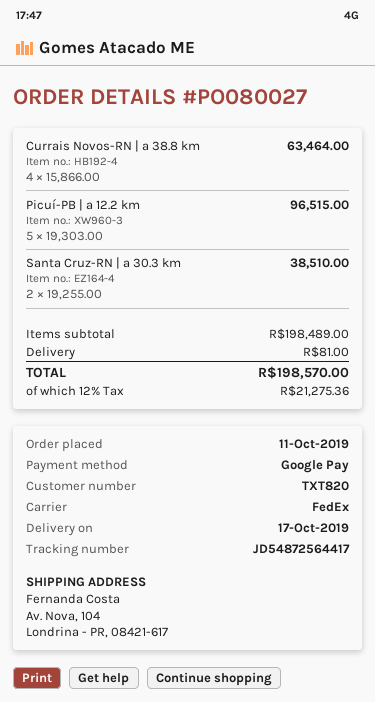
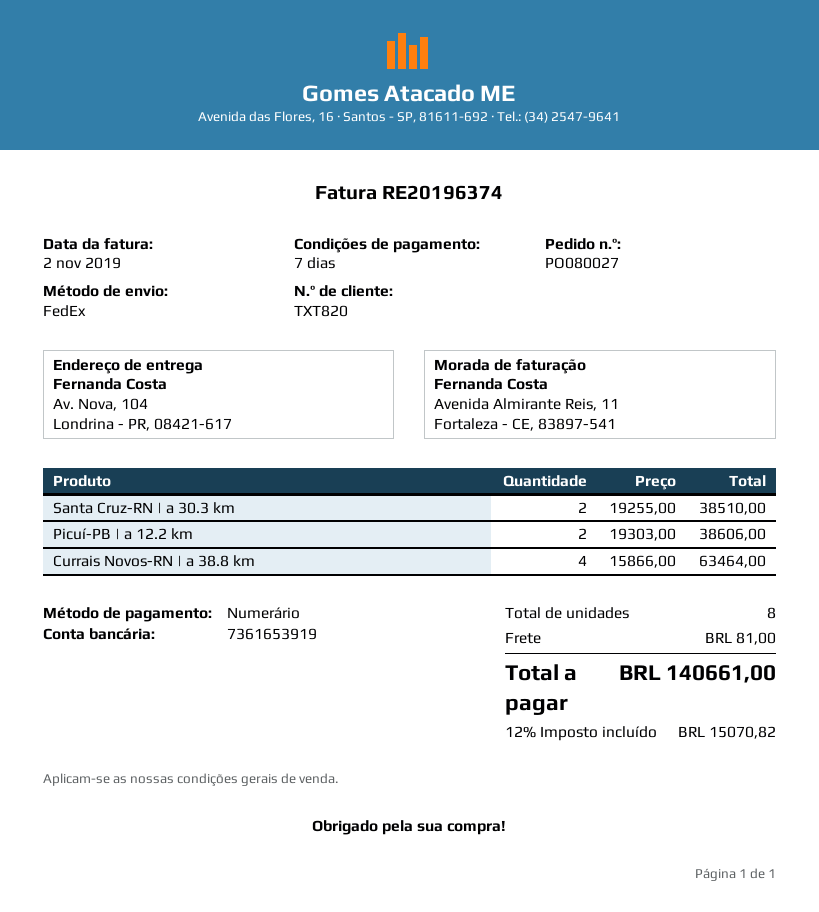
payment method: Google Pay -> cash
Picuí-PB | a 12.2 km: 5 x 19303.00 = 96515.00 -> 2 x 19303.00 = 38606.00
tax: 12% = 21275.36 -> 12% = 15070.82
total: 198570.00 -> 140661.00

